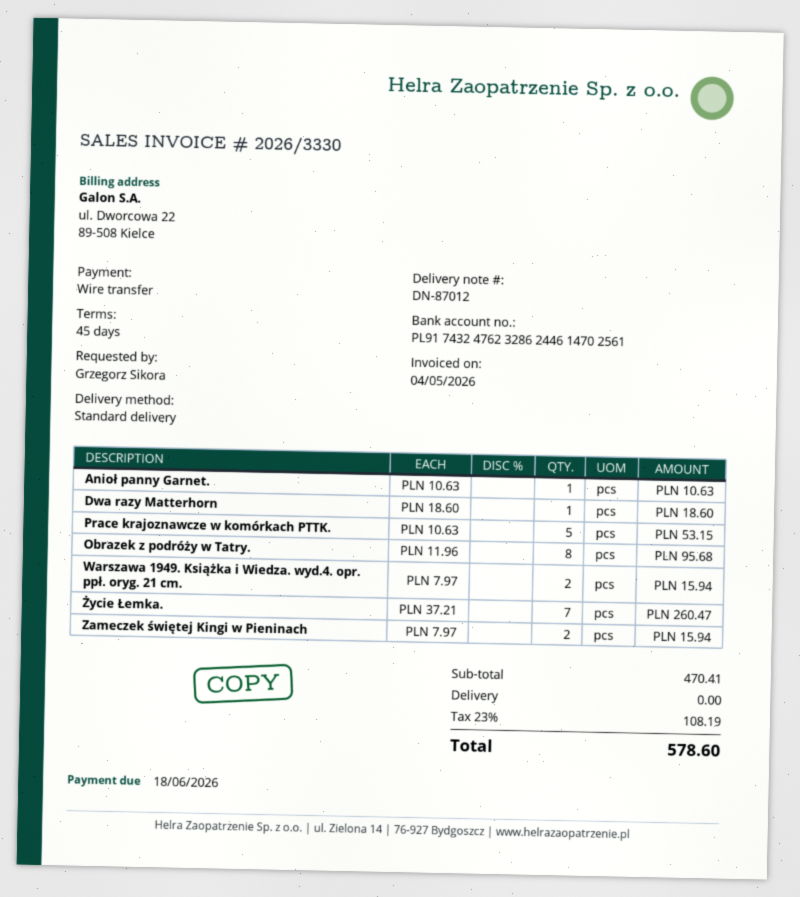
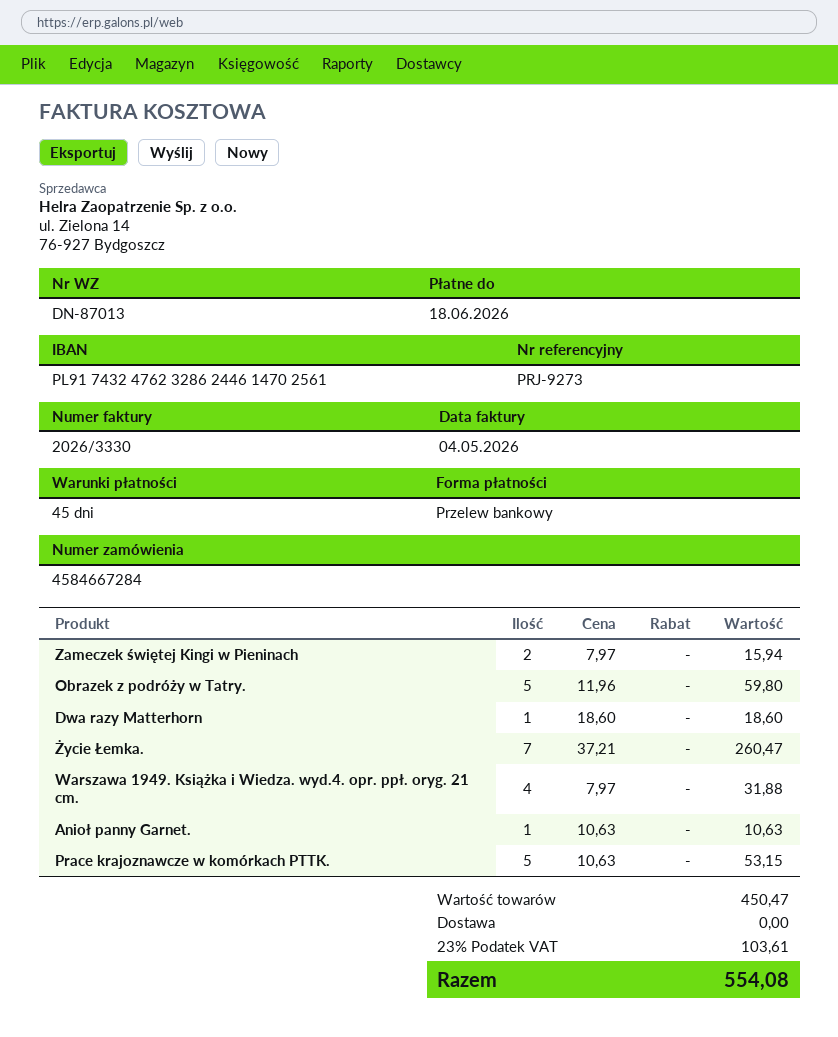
delivery note number: DN-87012 -> DN-87013
Obrazek z podróży w Tatry.: 8 x 11.96 = 95.68 -> 5 x 11.96 = 59.80
Warszawa 1949. Książka i Wiedza. wyd.4. opr. ppł. oryg. 21 cm.: 2 x 7.97 = 15.94 -> 4 x 7.97 = 31.88
subtotal: 470.41 -> 450.47
tax: 23% = 108.19 -> 23% = 103.61
total: 578.60 -> 554.08

